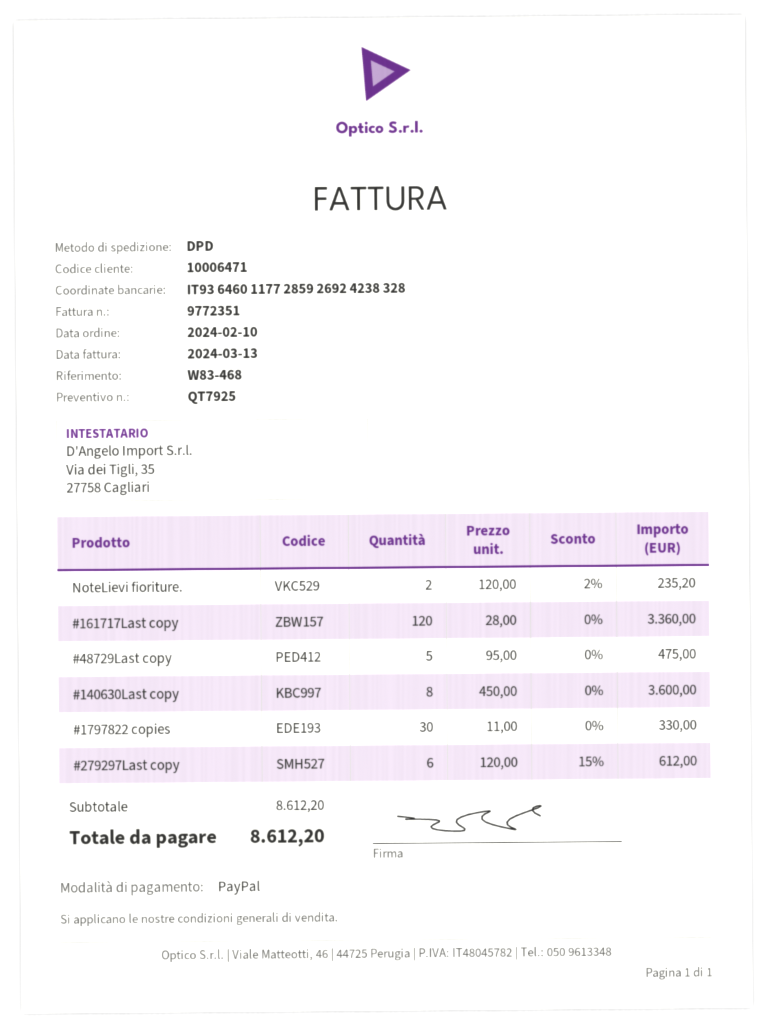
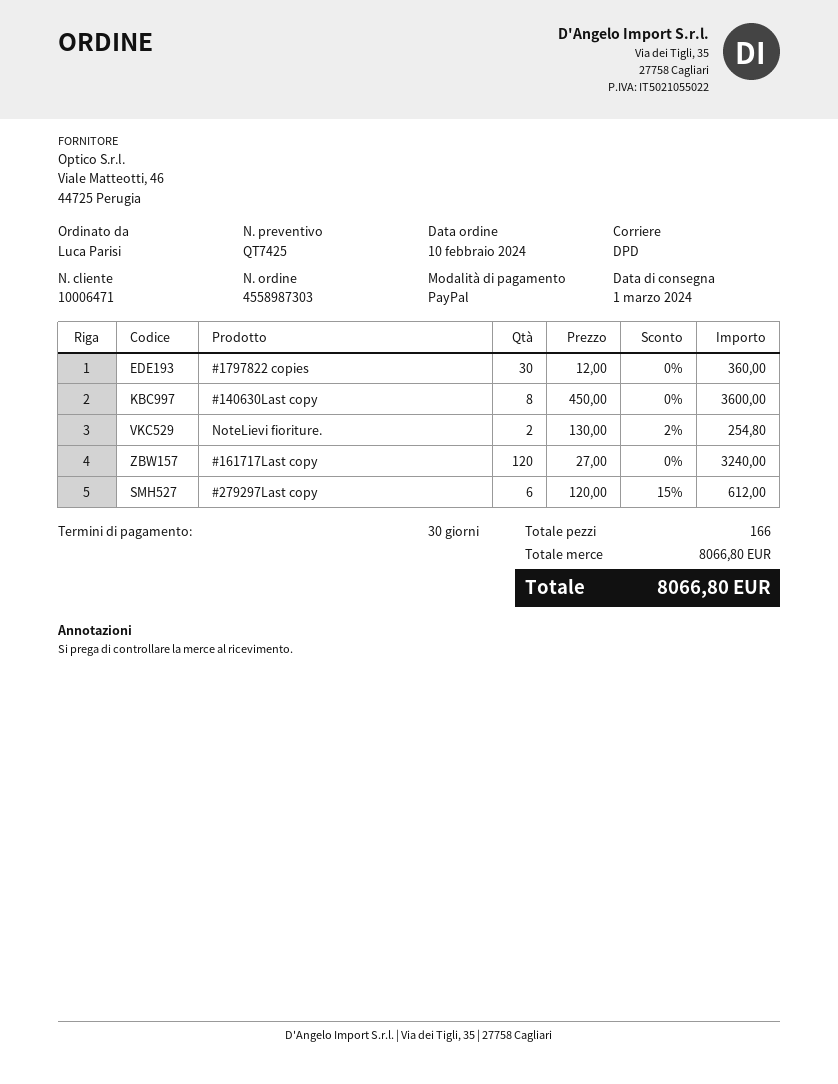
quote number: QT7925 -> QT7425
NoteLievi fioriture.: 2 x 120.00 - 2% = 235.20 -> 2 x 130.00 - 2% = 254.80
#161717Last copy: 120 x 28.00 = 3360.00 -> 120 x 27.00 = 3240.00
#48729Last copy: 5 x 95.00 = 475.00 -> none
#1797822 copies: 30 x 11.00 = 330.00 -> 30 x 12.00 = 360.00
subtotal: 8612.20 -> 8066.80
total: 8612.20 -> 8066.80

